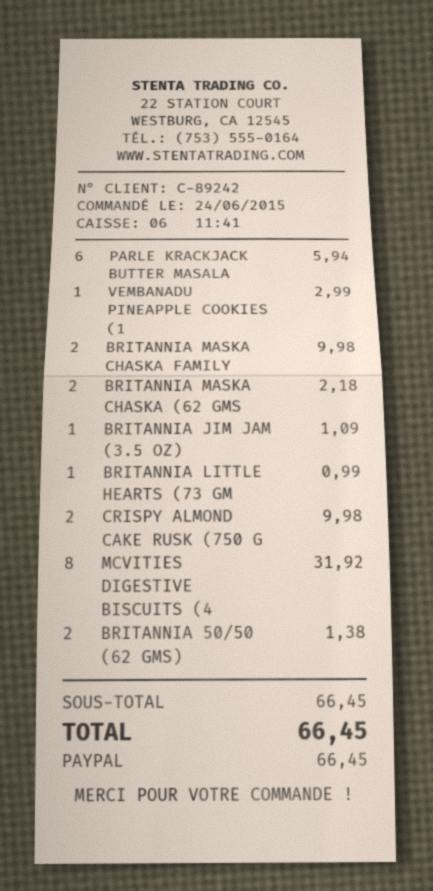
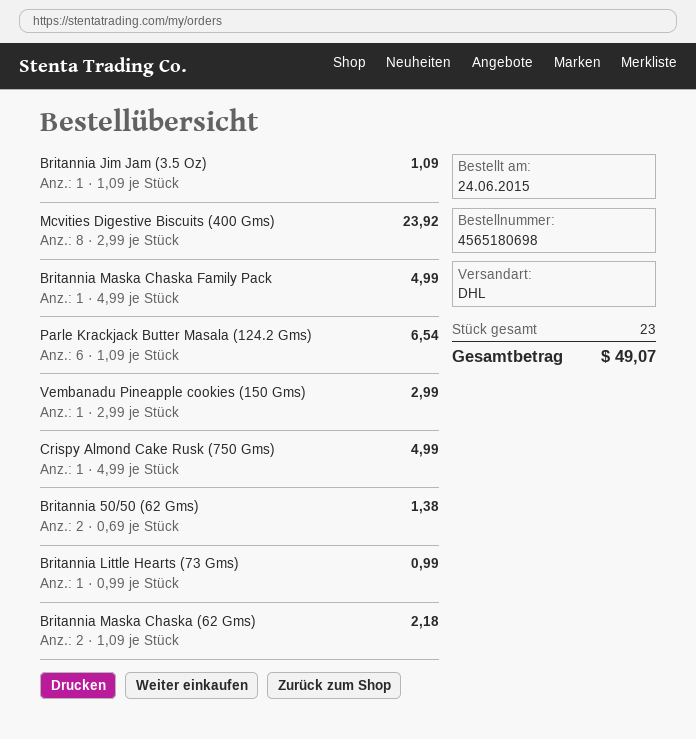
PARLE KRACKJACK BUTTER MASALA: 6 for 5.94 -> 6 for 6.54
BRITANNIA MASKA CHASKA FAMILY: 2 for 9.98 -> 1 for 4.99
CRISPY ALMOND CAKE RUSK (750 G: 2 for 9.98 -> 1 for 4.99
MCVITIES DIGESTIVE BISCUITS (4: 8 for 31.92 -> 8 for 23.92
total: 66.45 -> 49.07

